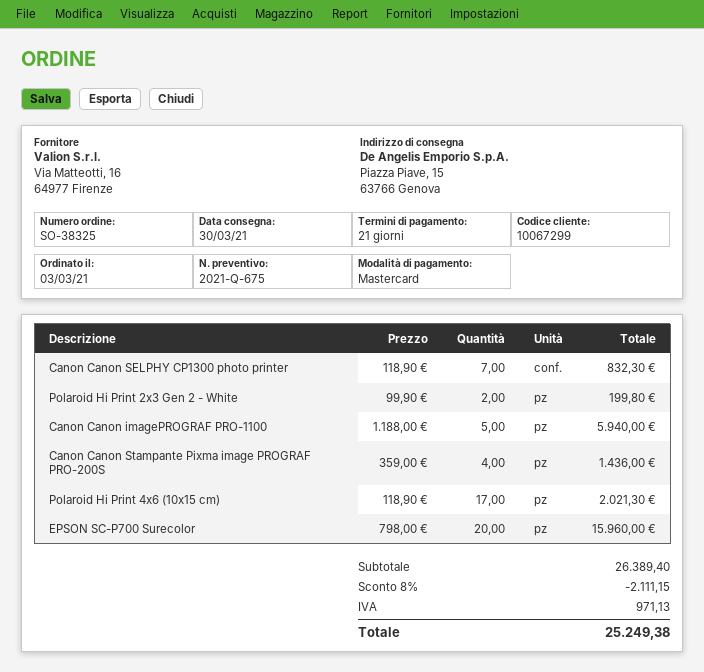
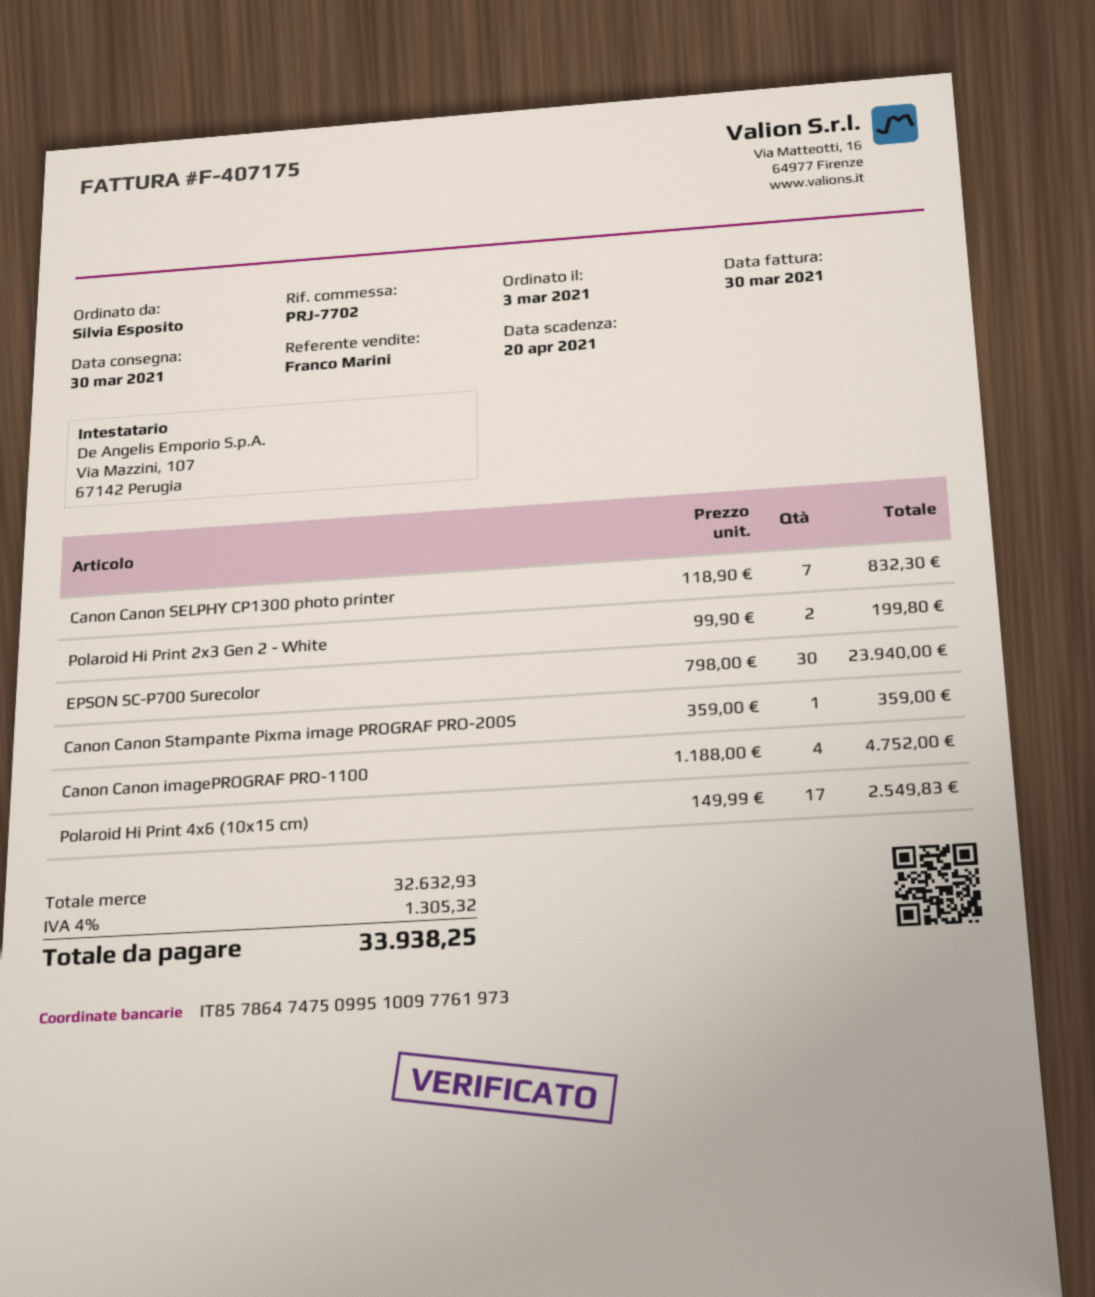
Canon Canon imagePROGRAF PRO-1100: 5 x 1188.00 = 5940.00 -> 4 x 1188.00 = 4752.00
Canon Canon Stampante Pixma image PROGRAF PRO-200S: 4 x 359.00 = 1436.00 -> 1 x 359.00 = 359.00
Polaroid Hi Print 4x6 (10x15 cm): 17 x 118.90 = 2021.30 -> 17 x 149.99 = 2549.83
EPSON SC-P700 Surecolor: 20 x 798.00 = 15960.00 -> 30 x 798.00 = 23940.00
subtotal: 26389.40 -> 32632.93
discount: 8% = 2111.15 -> none
tax: 971.13 -> 1305.32
total: 25249.38 -> 33938.25

